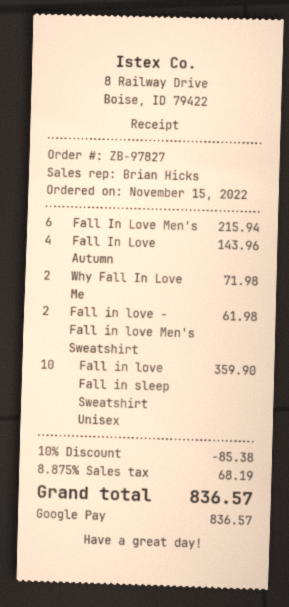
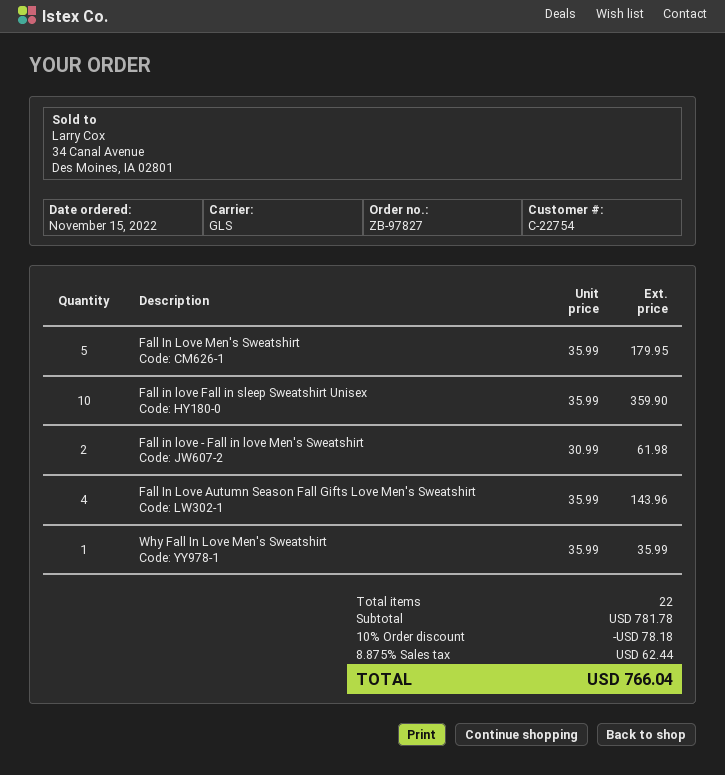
Fall In Love Men's: 6 for 215.94 -> 5 for 179.95
Why Fall In Love Me: 2 for 71.98 -> 1 for 35.99
discount: 10% = 85.38 -> 10% = 78.18
tax: 8.875% = 68.19 -> 8.875% = 62.44
total: 836.57 -> 766.04

